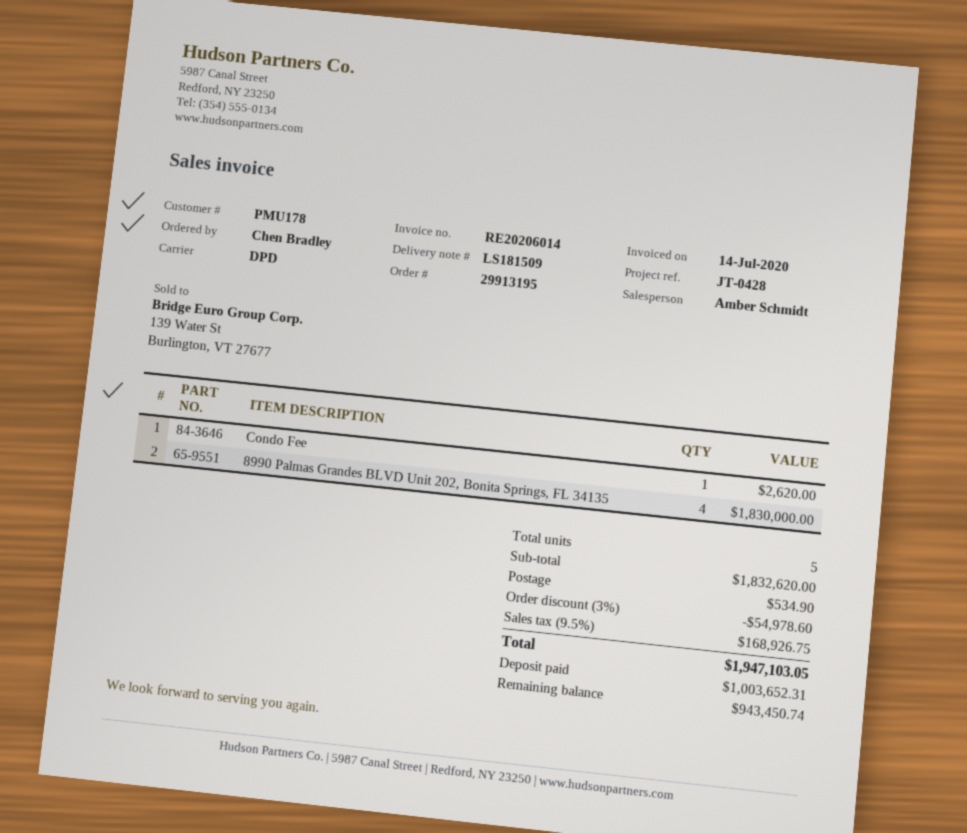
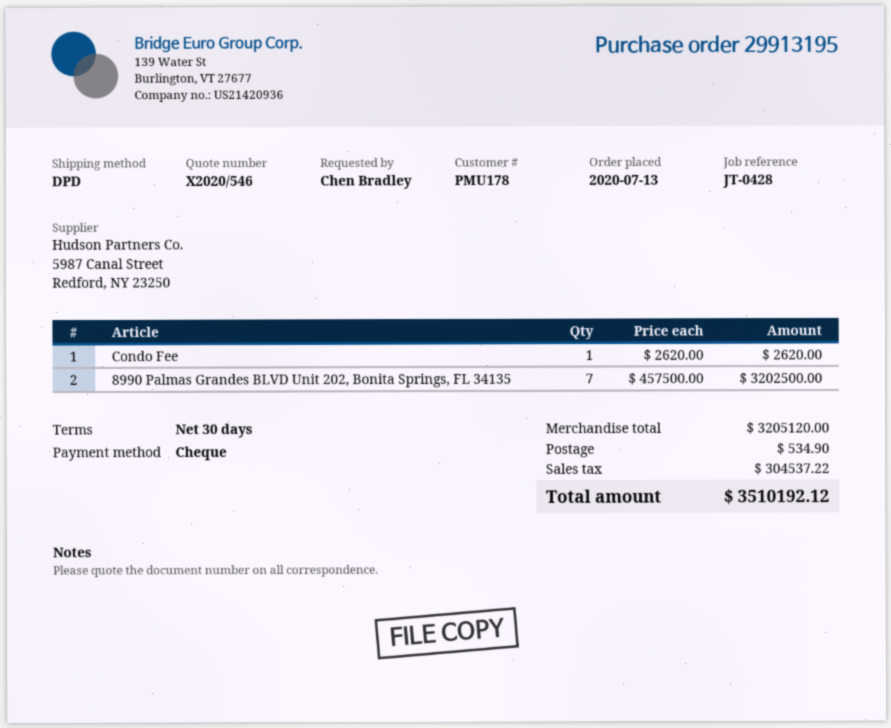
8990 Palmas Grandes BLVD Unit 202, Bonita Springs, FL 34135: 4 for 1830000.00 -> 7 for 3202500.00
subtotal: 1832620.00 -> 3205120.00
discount: 3% = 54978.60 -> none
tax: 168926.75 -> 304537.22
total: 1947103.05 -> 3510192.12

